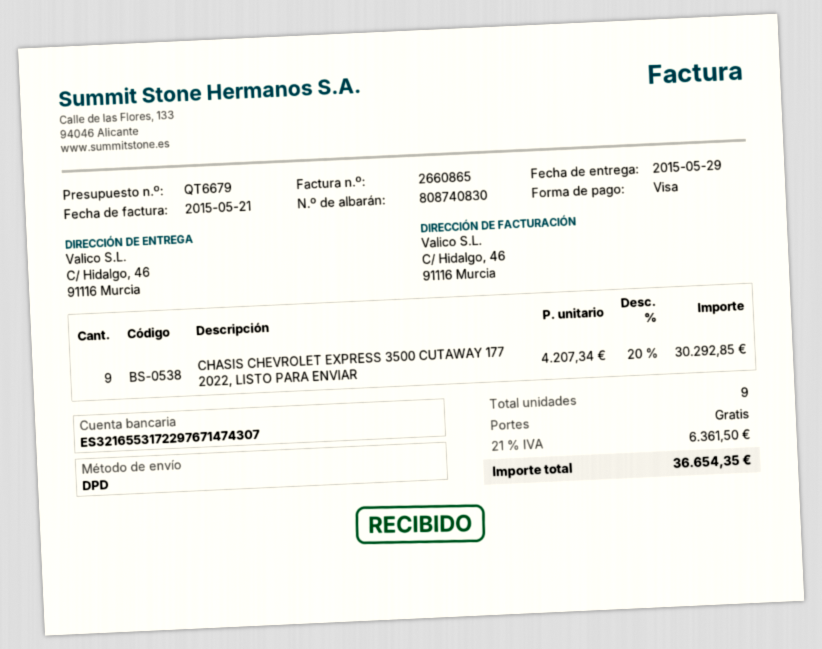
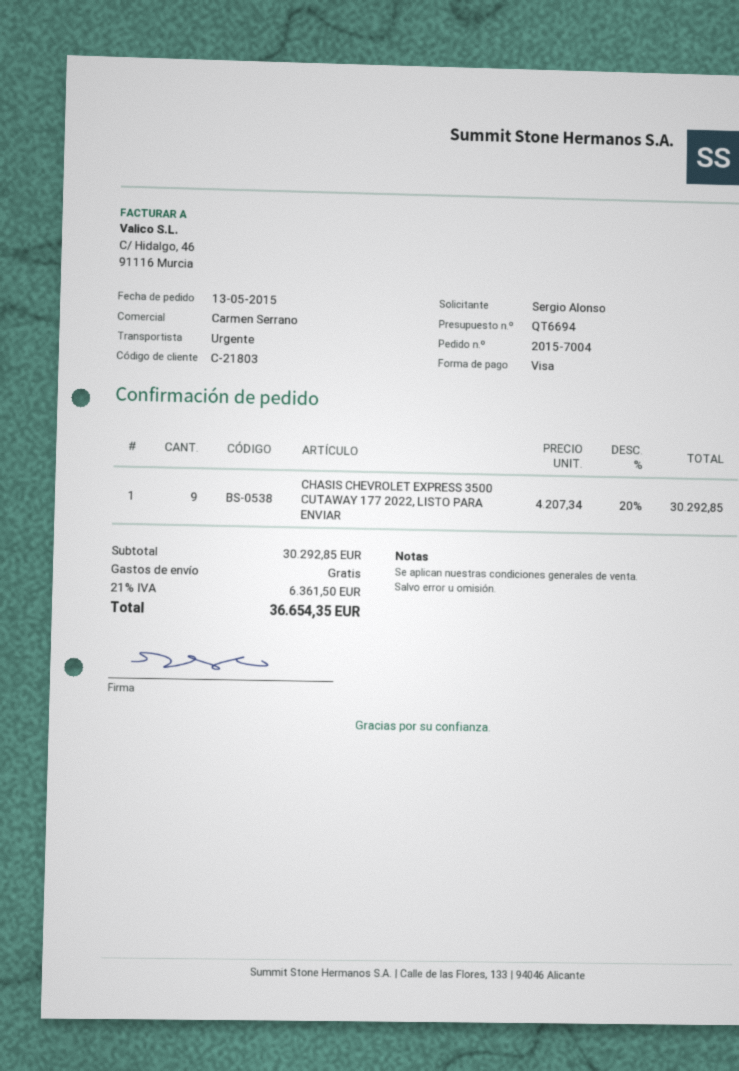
quote number: QT6679 -> QT6694
shipping method: DPD -> express

